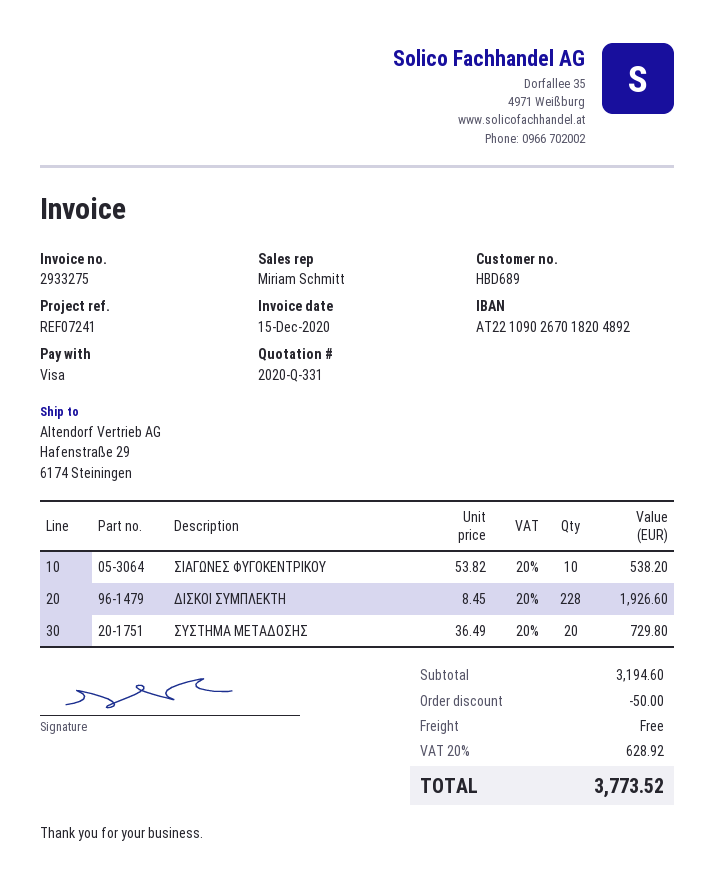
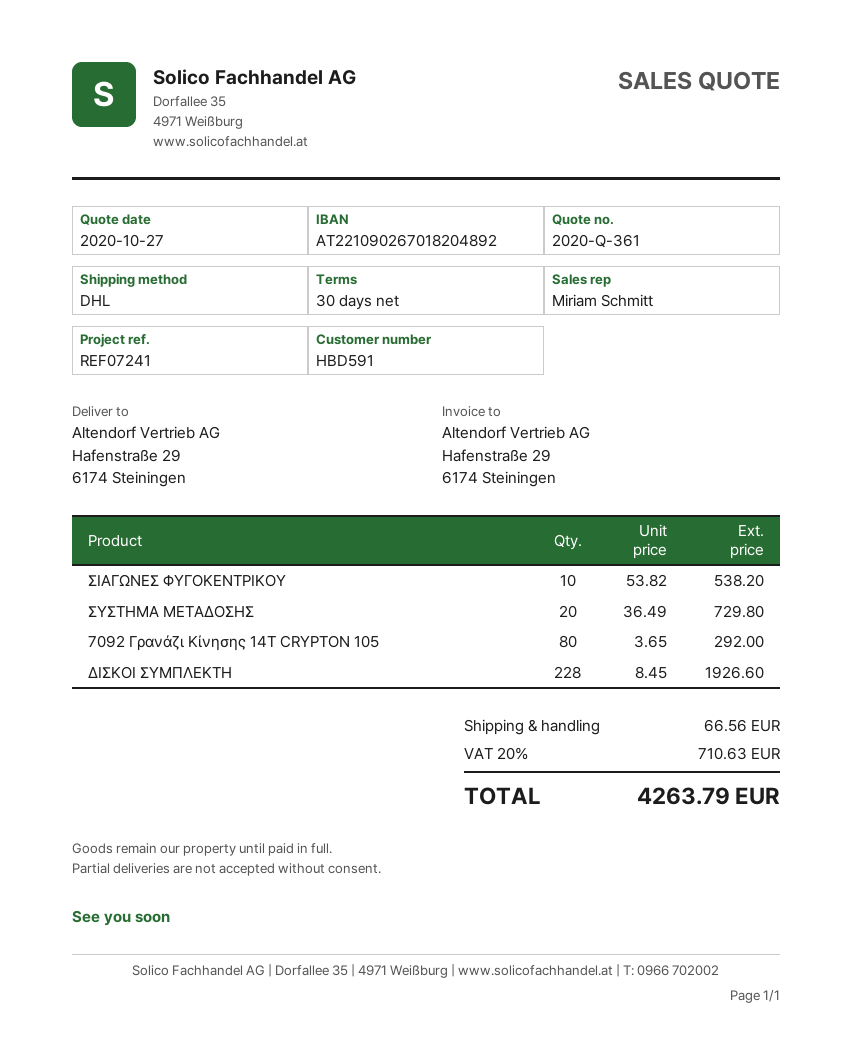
quote number: 2020-Q-331 -> 2020-Q-361
customer number: HBD689 -> HBD591
7092 Γρανάζι Κίνησης 14Τ CRYPTON 105: none -> 80 x 3.65 = 292.00
discount: 50.00 -> none
shipping: 0.00 -> 66.56
tax: 20% = 628.92 -> 20% = 710.63
total: 3773.52 -> 4263.79

